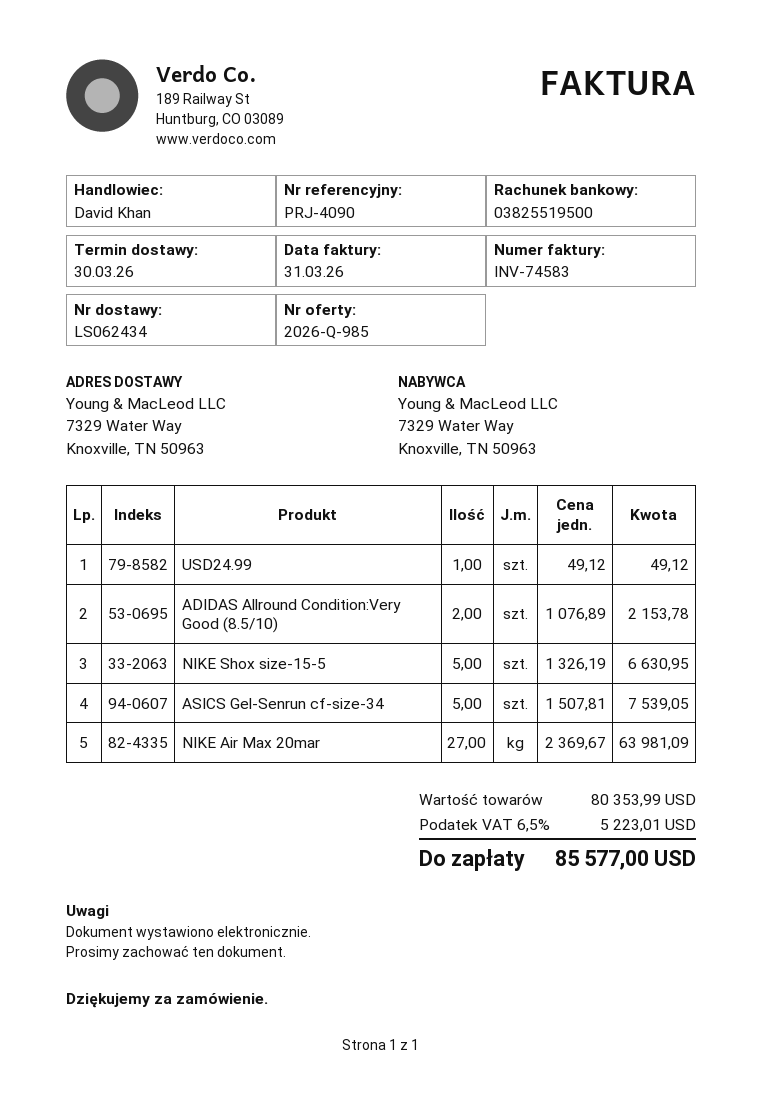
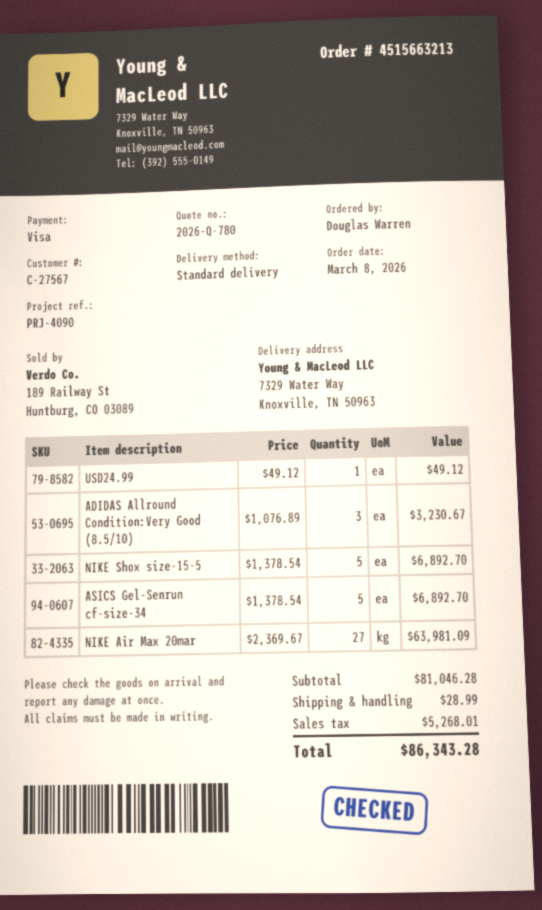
quote number: 2026-Q-985 -> 2026-Q-780
ADIDAS Allround Condition:Very Good (8.5/10): 2 x 1076.89 = 2153.78 -> 3 x 1076.89 = 3230.67
NIKE Shox size-15-5: 5 x 1326.19 = 6630.95 -> 5 x 1378.54 = 6892.70
ASICS Gel-Senrun cf-size-34: 5 x 1507.81 = 7539.05 -> 5 x 1378.54 = 6892.70
subtotal: 80353.99 -> 81046.28
shipping: none -> 28.99
tax: 5223.01 -> 5268.01
total: 85577.00 -> 86343.28

